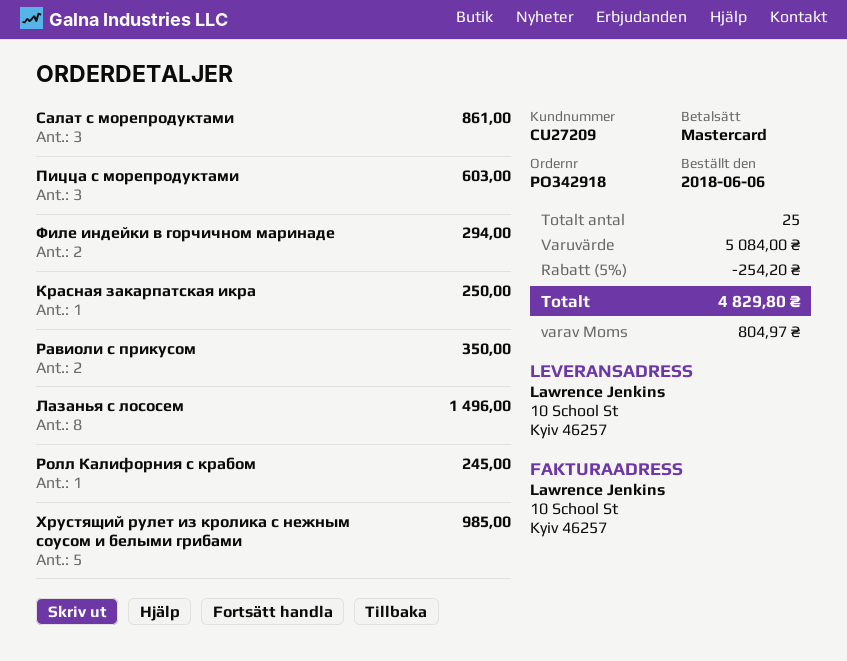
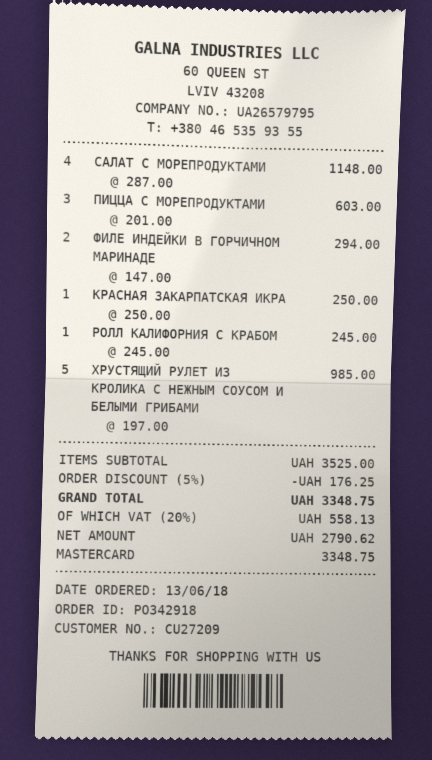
order date: 2018-06-06 -> 2018-06-13
Салат с морепродуктами: 3 for 861.00 -> 4 for 1148.00
Равиоли с прикусом: 2 for 350.00 -> none
Лазанья с лососем: 8 for 1496.00 -> none
subtotal: 5084.00 -> 3525.00
discount: 5% = 254.20 -> 5% = 176.25
tax: 804.97 -> 558.13
total: 4829.80 -> 3348.75

